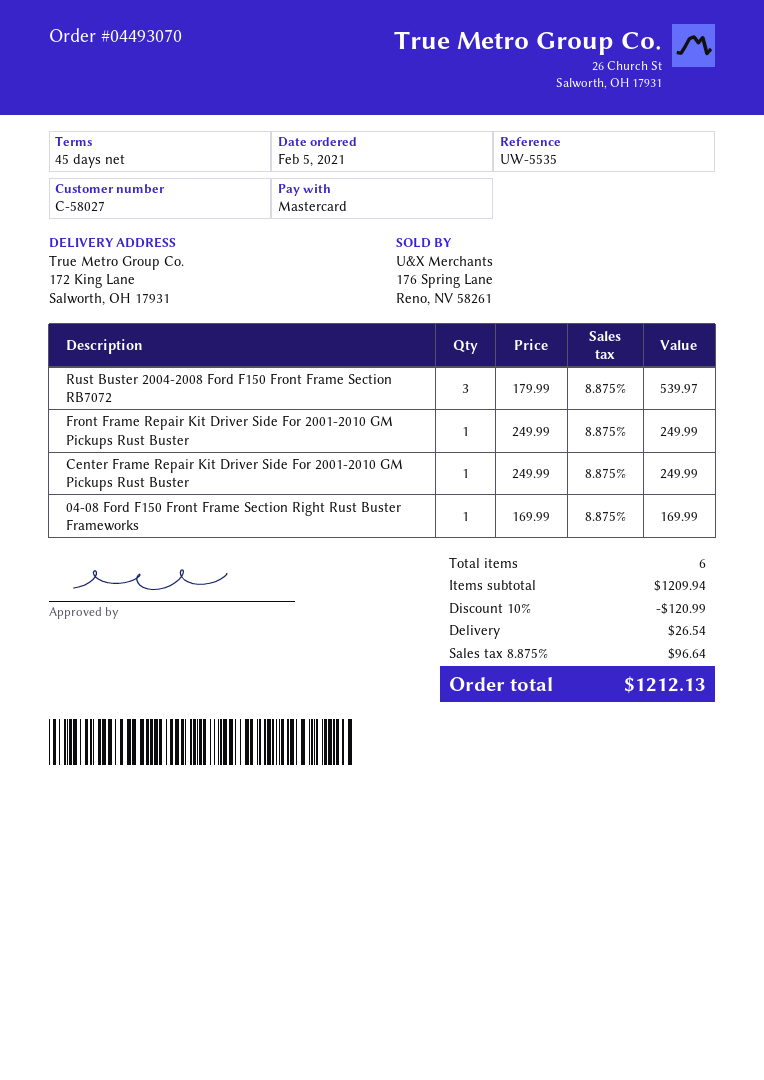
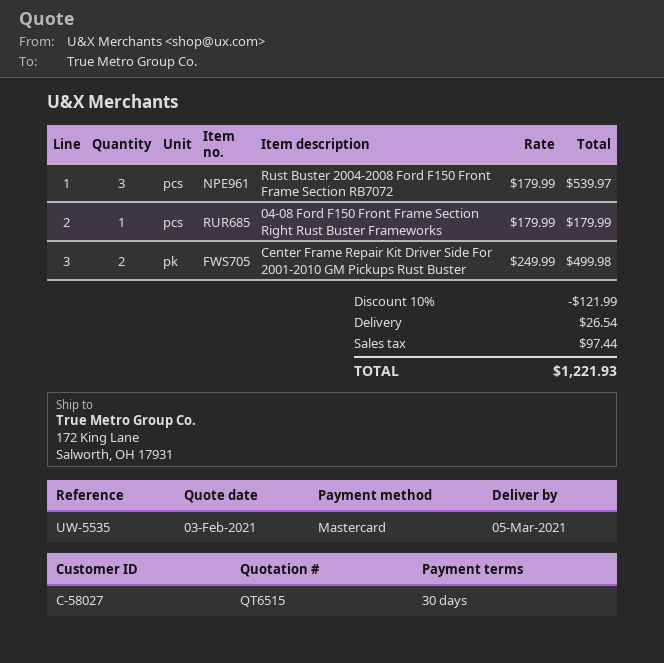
payment terms: 45 days -> 30 days
Front Frame Repair Kit Driver Side For 2001-2010 GM Pickups Rust Buster: 1 x 249.99 = 249.99 -> none
Center Frame Repair Kit Driver Side For 2001-2010 GM Pickups Rust Buster: 1 x 249.99 = 249.99 -> 2 x 249.99 = 499.98
04-08 Ford F150 Front Frame Section Right Rust Buster Frameworks: 1 x 169.99 = 169.99 -> 1 x 179.99 = 179.99
discount: 10% = 120.99 -> 10% = 121.99
tax: 96.64 -> 97.44
total: 1212.13 -> 1221.93

